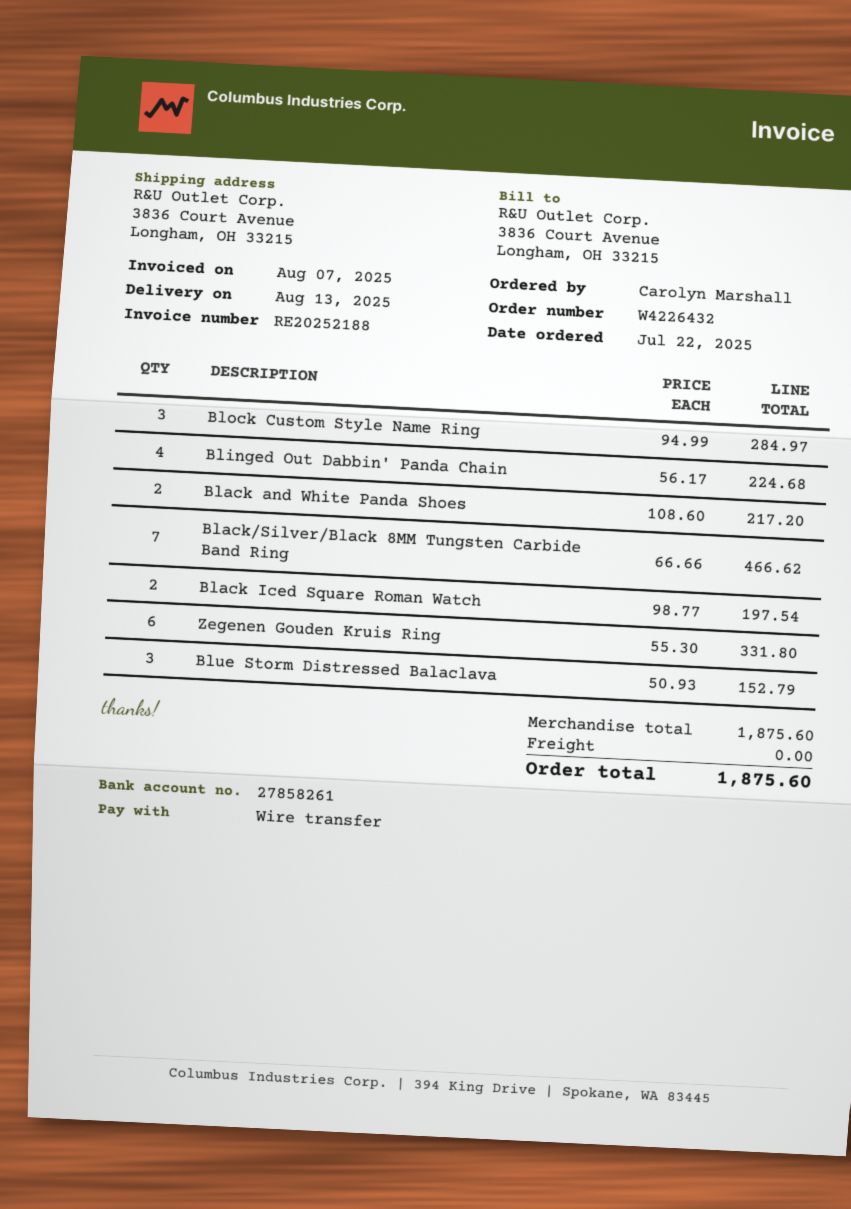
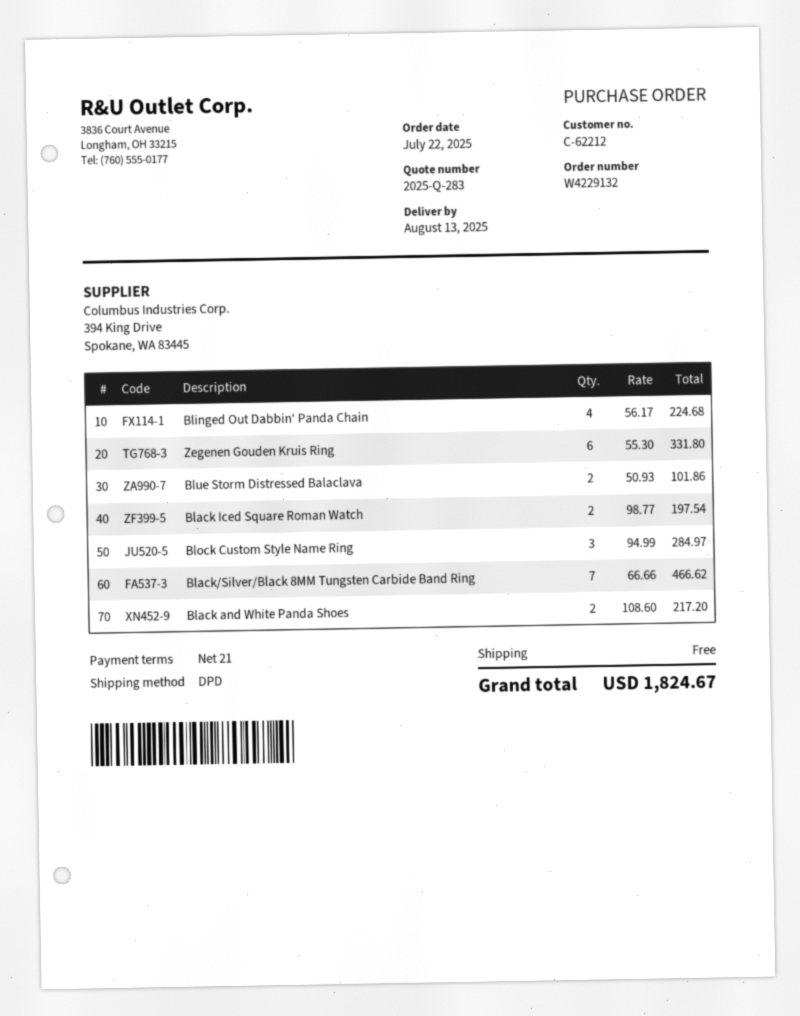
order number: W4226432 -> W4229132
Blue Storm Distressed Balaclava: 3 x 50.93 = 152.79 -> 2 x 50.93 = 101.86
total: 1875.60 -> 1824.67

